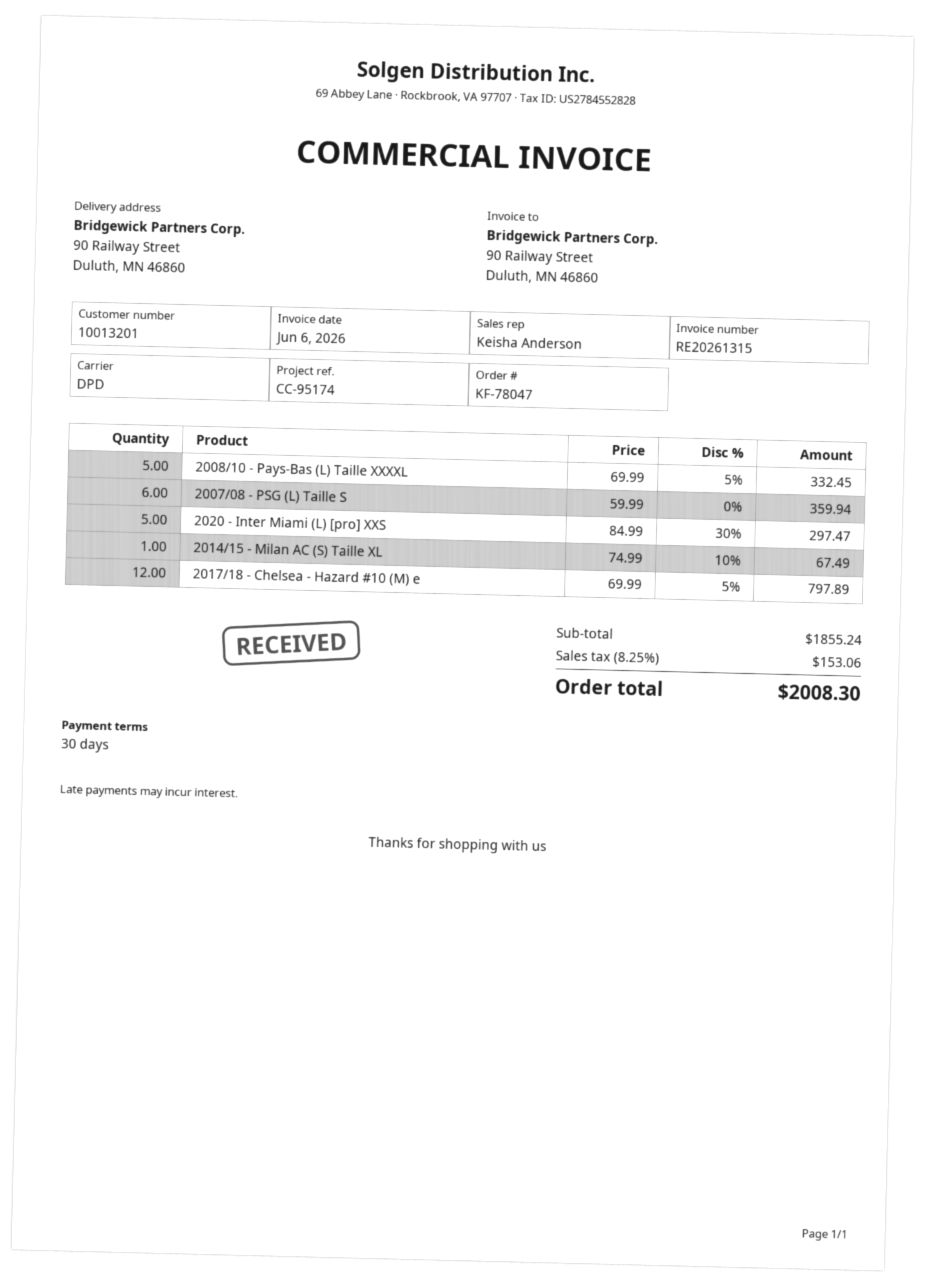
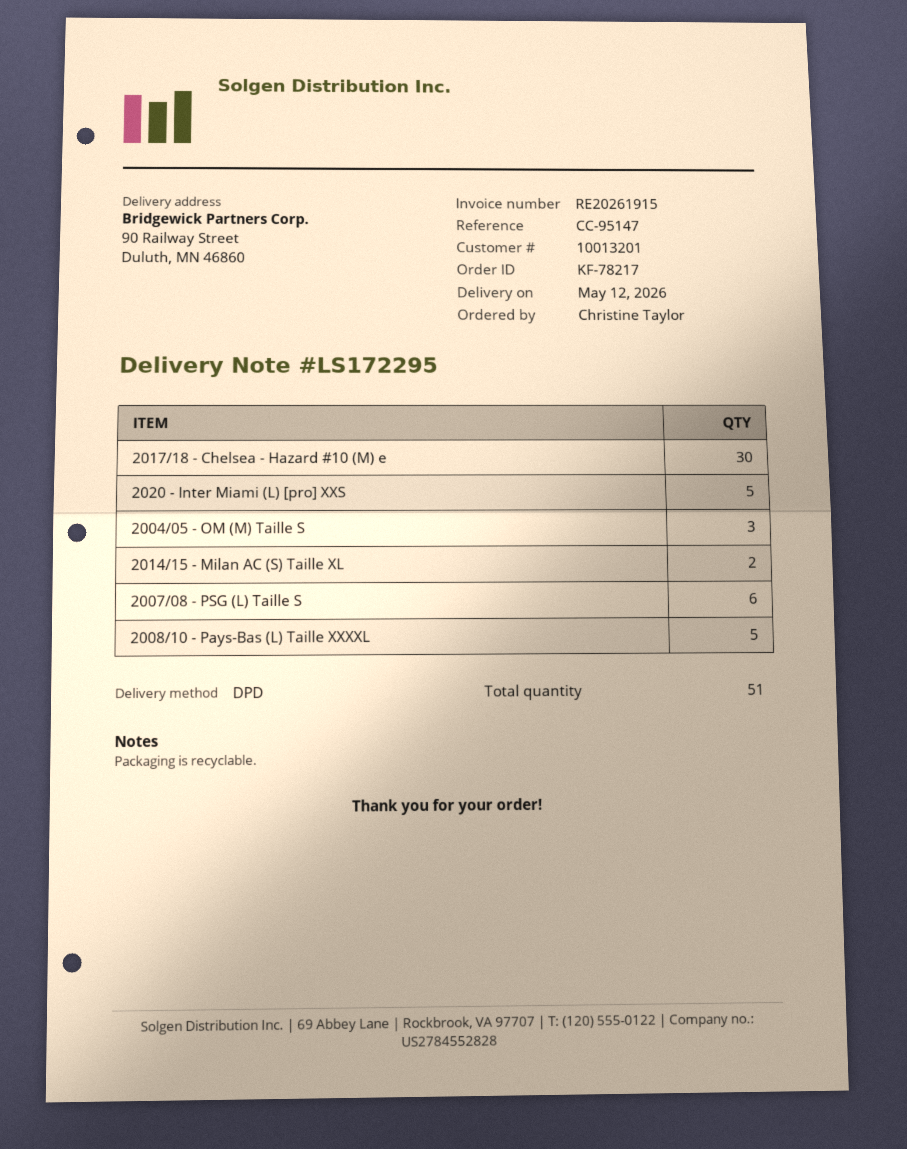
order number: KF-78047 -> KF-78217
invoice number: RE20261315 -> RE20261915
reference: CC-95174 -> CC-95147
2014/15 - Milan AC (S) Taille XL: 1 -> 2
2017/18 - Chelsea - Hazard #10 (M) e: 12 -> 30
2004/05 - OM (M) Taille S: none -> 3

